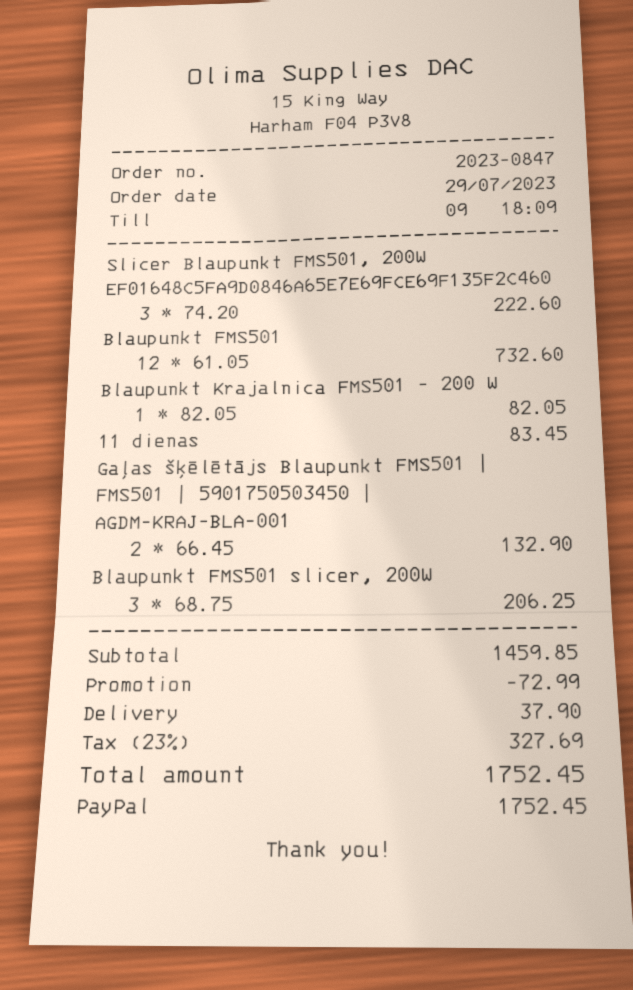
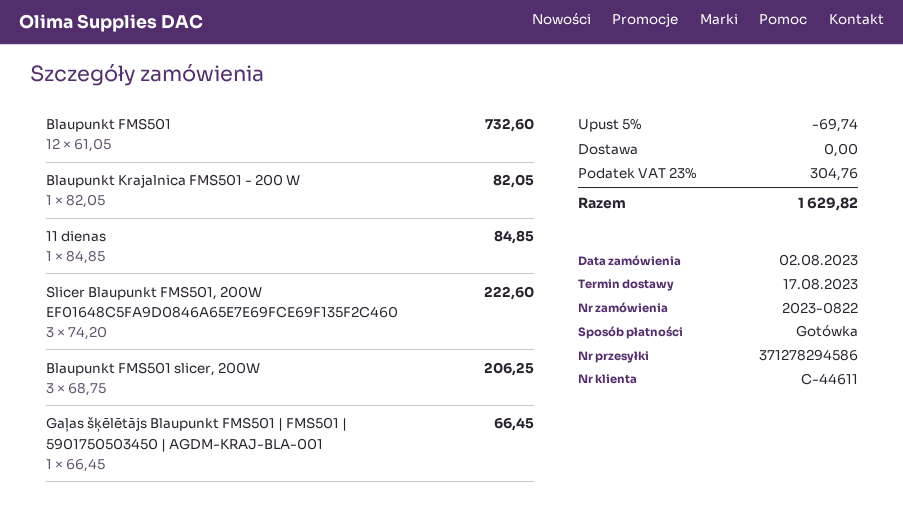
order number: 2023-0847 -> 2023-0822
order date: 2023-07-29 -> 2023-08-02
payment method: PayPal -> cash
11 dienas: 1 x 83.45 = 83.45 -> 1 x 84.85 = 84.85
Gaļas šķēlētājs Blaupunkt FMS501 | FMS501 | 5901750503450 | AGDM-KRAJ-BLA-001: 2 x 66.45 = 132.90 -> 1 x 66.45 = 66.45
discount: 72.99 -> 69.74
shipping: 37.90 -> 0.00
tax: 23% = 327.69 -> 23% = 304.76
total: 1752.45 -> 1629.82

